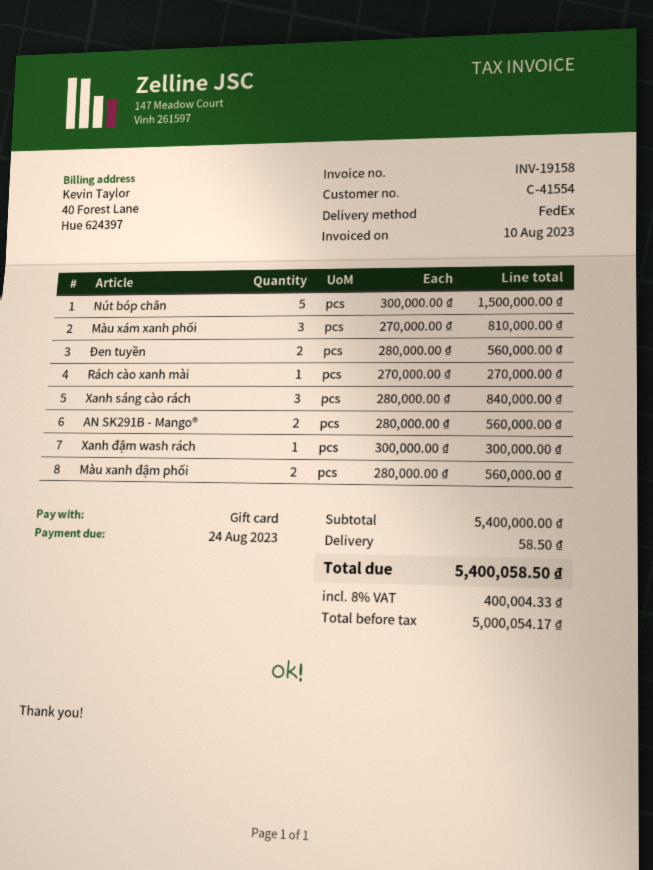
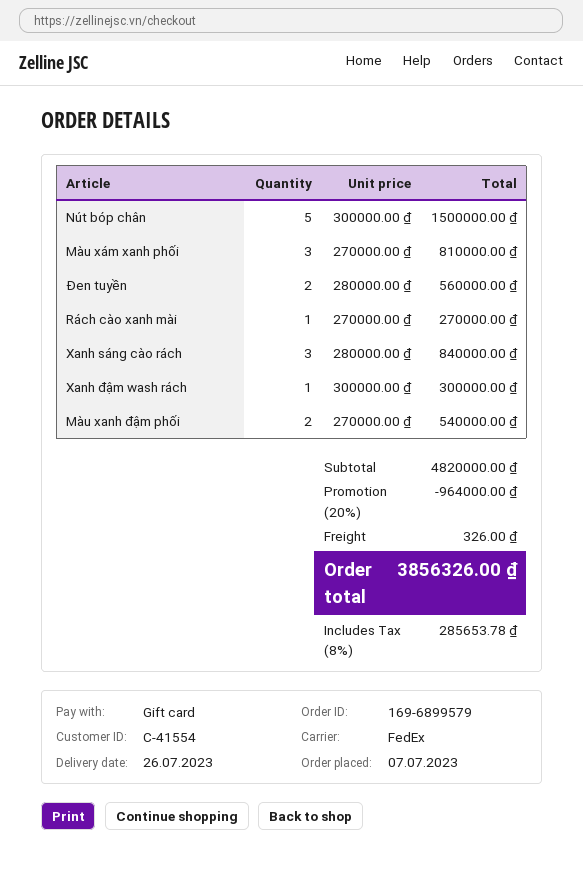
AN SK291B - Mango®: 2 x 280000.00 = 560000.00 -> none
Màu xanh đậm phối: 2 x 280000.00 = 560000.00 -> 2 x 270000.00 = 540000.00
subtotal: 5400000.00 -> 4820000.00
discount: none -> 20% = 964000.00
shipping: 58.50 -> 326.00
tax: 8% = 400004.33 -> 8% = 285653.78
total: 5400058.50 -> 3856326.00

